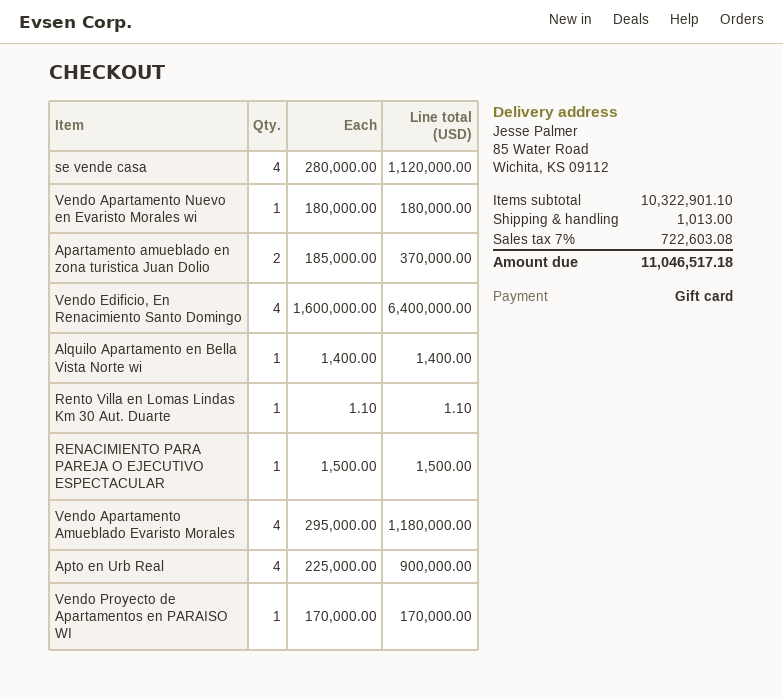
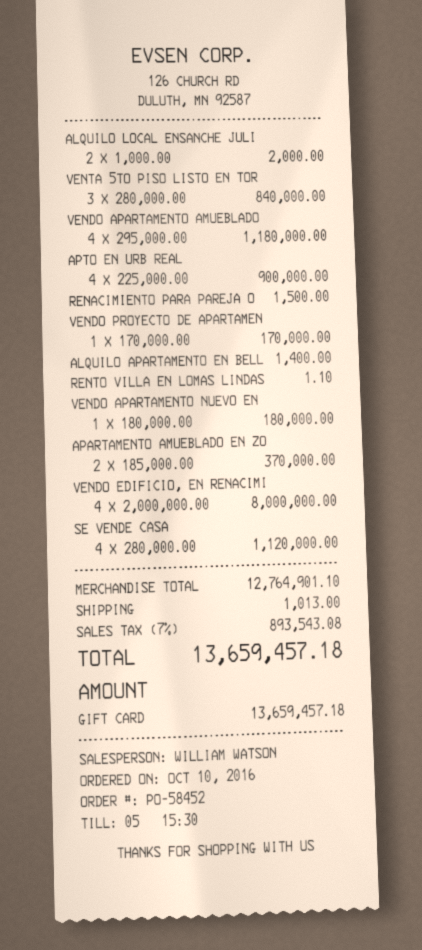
Vendo Edificio, En Renacimiento Santo Domingo: 4 x 1600000.00 = 6400000.00 -> 4 x 2000000.00 = 8000000.00
ALQUILO LOCAL ENSANCHE JULI: none -> 2 x 1000.00 = 2000.00
VENTA 5TO PISO LISTO EN TOR: none -> 3 x 280000.00 = 840000.00
subtotal: 10322901.10 -> 12764901.10
tax: 7% = 722603.08 -> 7% = 893543.08
total: 11046517.18 -> 13659457.18

